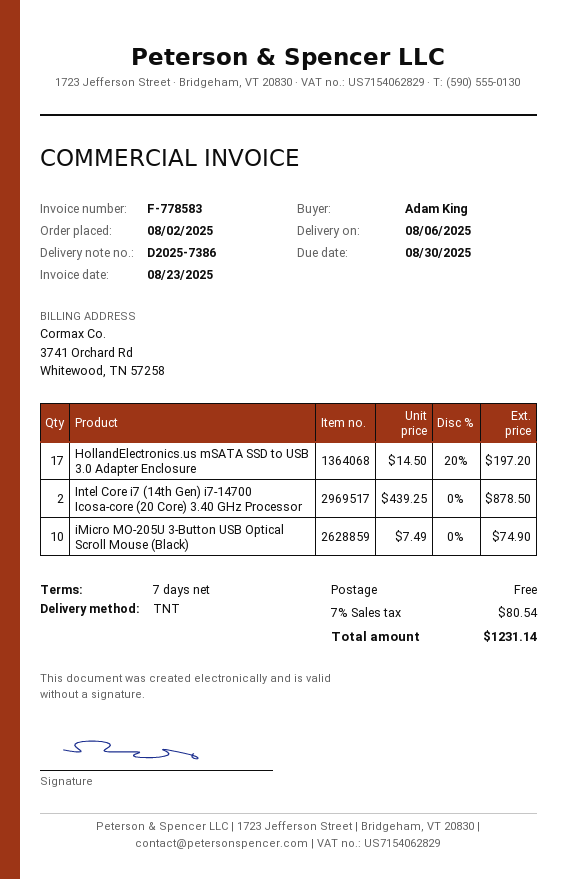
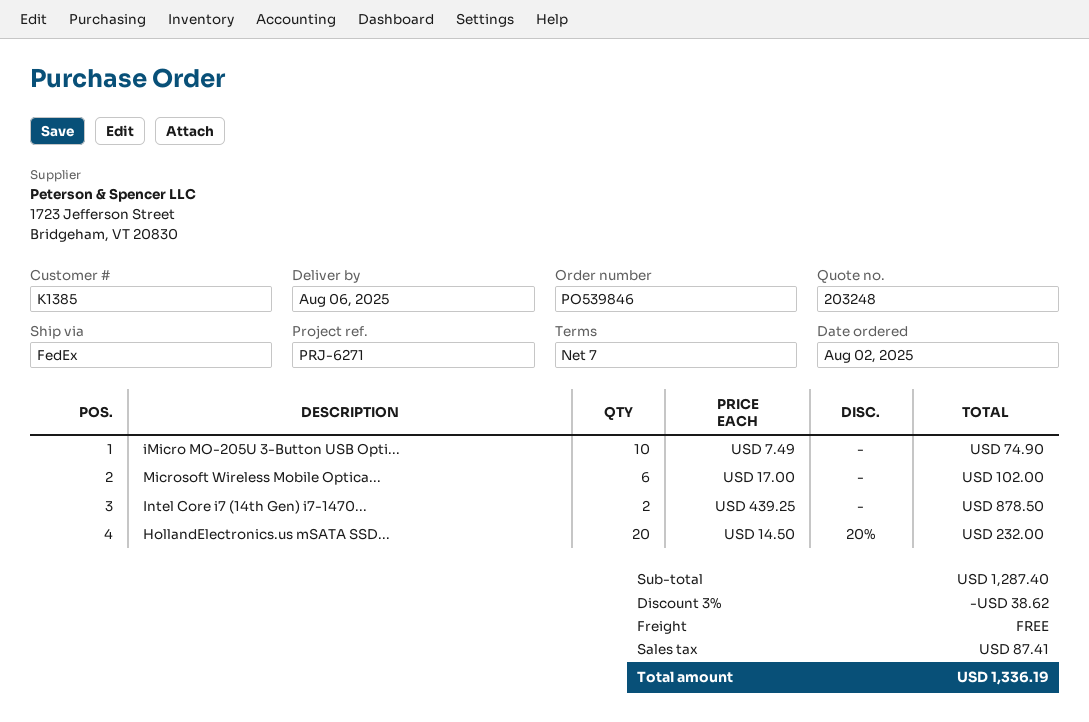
shipping method: TNT -> FedEx
HollandElectronics.us mSATA SSD to USB 3.0 Adapter Enclosure: 17 x 14.50 - 20% = 197.20 -> 20 x 14.50 - 20% = 232.00
Microsoft Wireless Mobile Optica...: none -> 6 x 17.00 = 102.00
discount: none -> 3% = 38.62
tax: 80.54 -> 87.41
total: 1231.14 -> 1336.19

